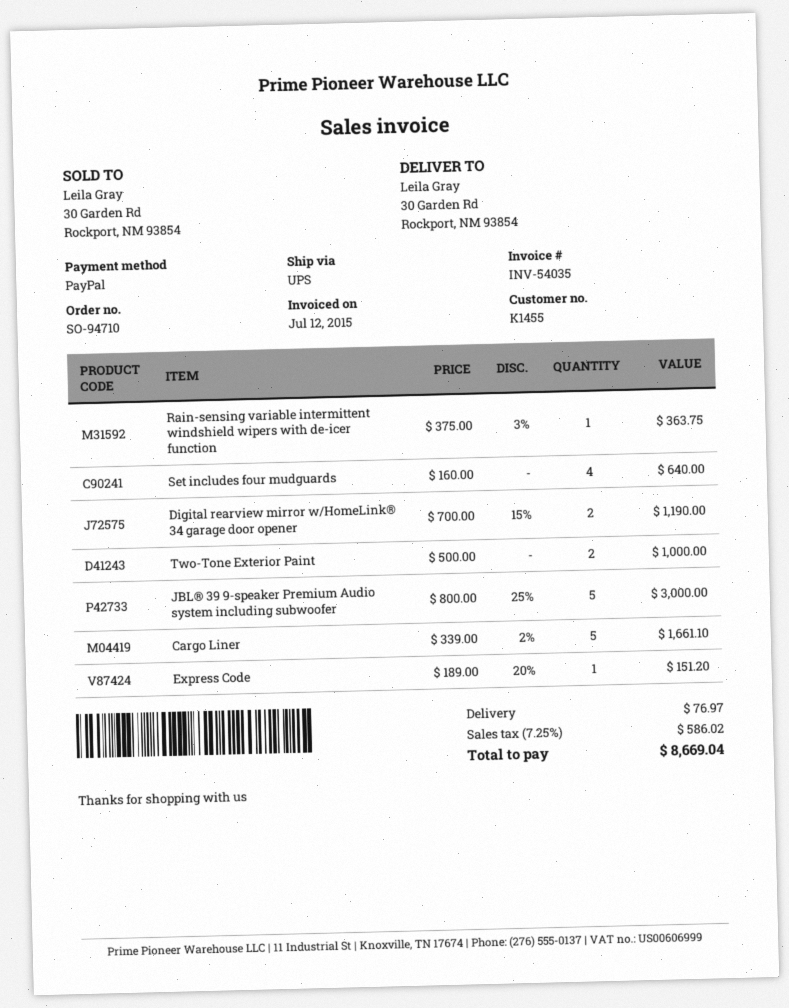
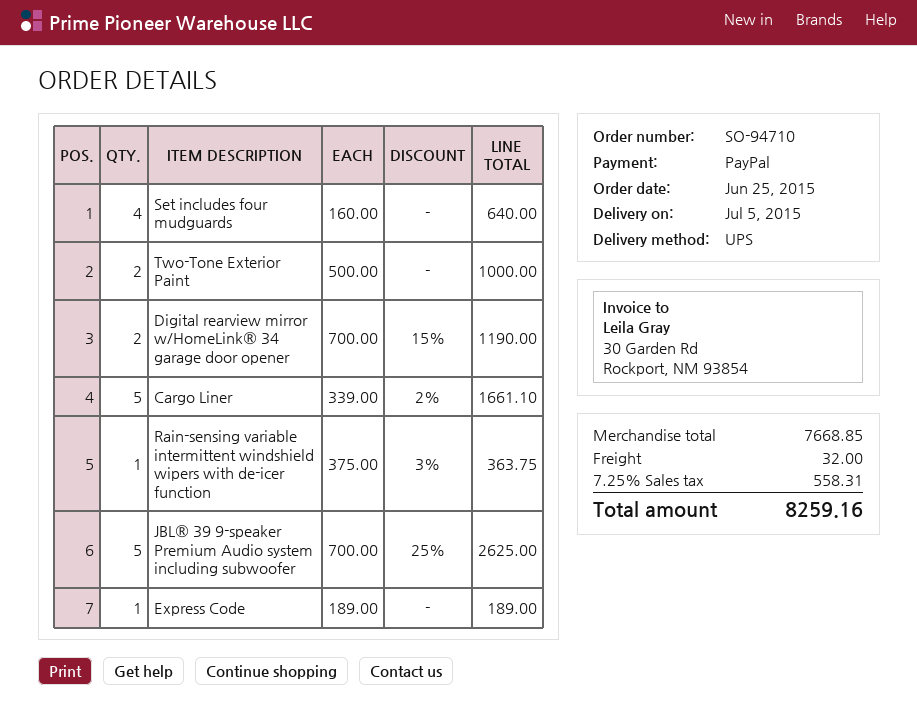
JBL® 39 9-speaker Premium Audio system including subwoofer: 5 x 800.00 - 25% = 3000.00 -> 5 x 700.00 - 25% = 2625.00
Express Code: 1 x 189.00 - 20% = 151.20 -> 1 x 189.00 = 189.00
shipping: 76.97 -> 32.00
tax: 7.25% = 586.02 -> 7.25% = 558.31
total: 8669.04 -> 8259.16

